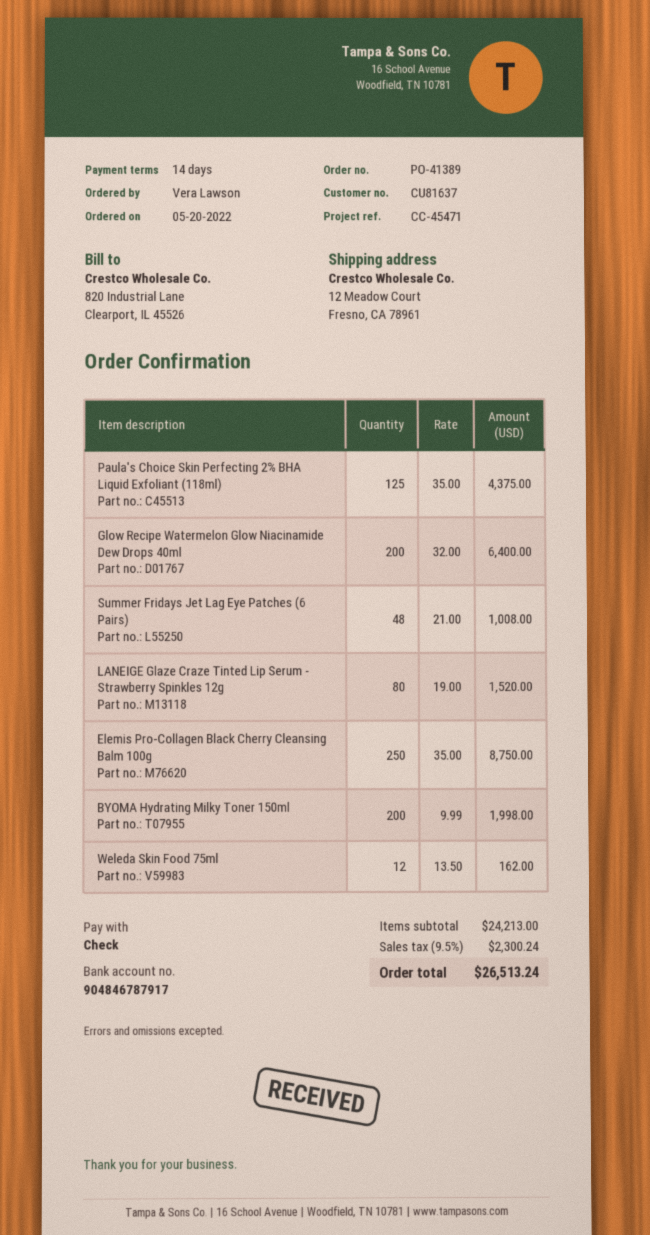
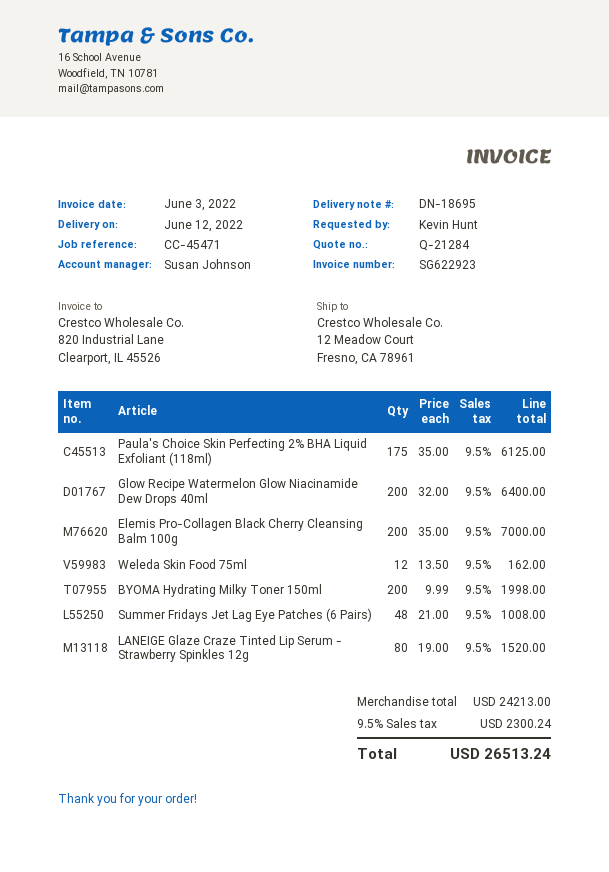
ordered by: Vera Lawson -> Kevin Hunt
Paula's Choice Skin Perfecting 2% BHA Liquid Exfoliant (118ml): 125 x 35.00 = 4375.00 -> 175 x 35.00 = 6125.00
Elemis Pro-Collagen Black Cherry Cleansing Balm 100g: 250 x 35.00 = 8750.00 -> 200 x 35.00 = 7000.00

